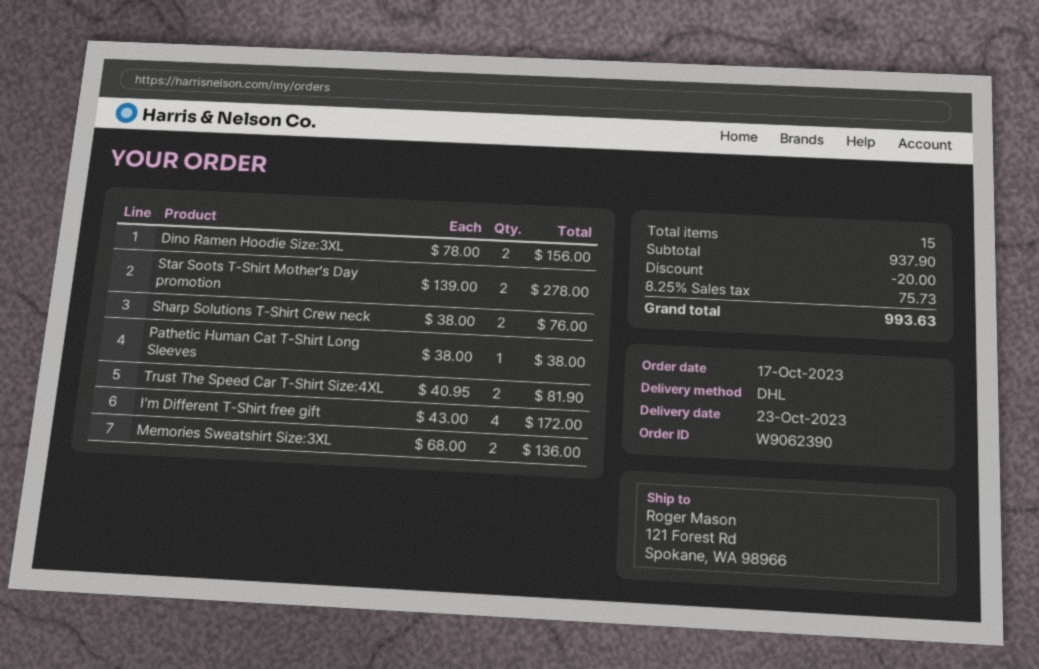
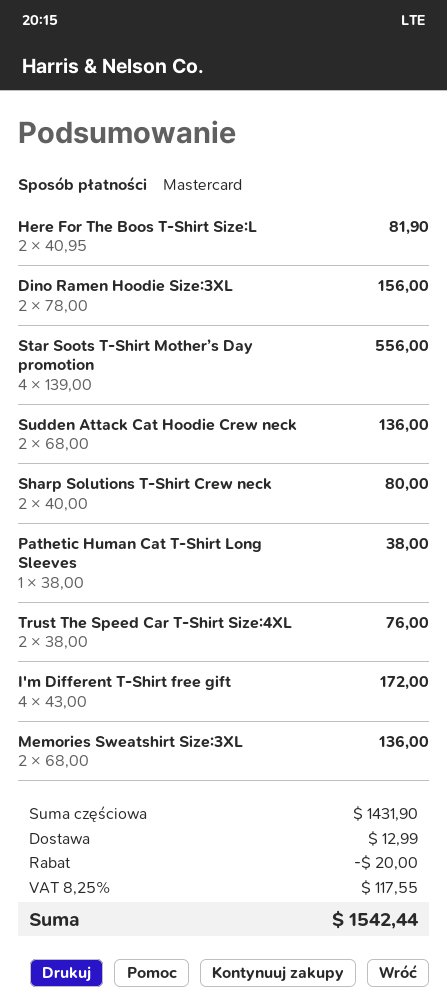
Star Soots T-Shirt Mother’s Day promotion: 2 x 139.00 = 278.00 -> 4 x 139.00 = 556.00
Sharp Solutions T-Shirt Crew neck: 2 x 38.00 = 76.00 -> 2 x 40.00 = 80.00
Trust The Speed Car T-Shirt Size:4XL: 2 x 40.95 = 81.90 -> 2 x 38.00 = 76.00
Here For The Boos T-Shirt Size:L: none -> 2 x 40.95 = 81.90
Sudden Attack Cat Hoodie Crew neck: none -> 2 x 68.00 = 136.00
subtotal: 937.90 -> 1431.90
shipping: none -> 12.99
tax: 8.25% = 75.73 -> 8.25% = 117.55
total: 993.63 -> 1542.44

